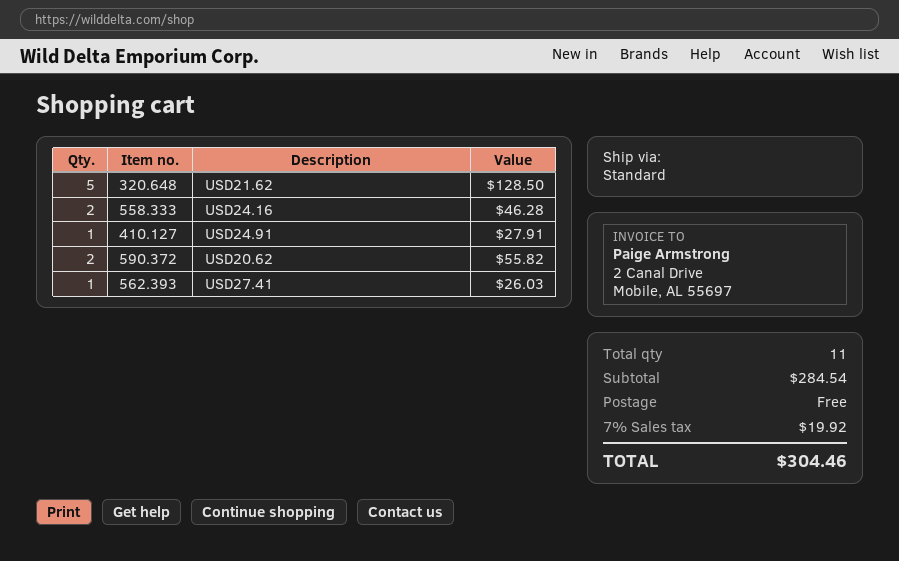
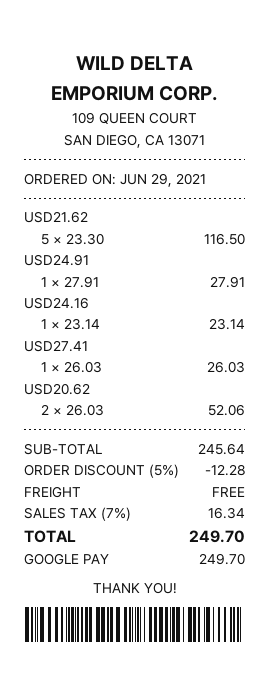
USD21.62: 5 for 128.50 -> 5 for 116.50
USD24.16: 2 for 46.28 -> 1 for 23.14
USD20.62: 2 for 55.82 -> 2 for 52.06
subtotal: 284.54 -> 245.64
discount: none -> 5% = 12.28
tax: 7% = 19.92 -> 7% = 16.34
total: 304.46 -> 249.70

